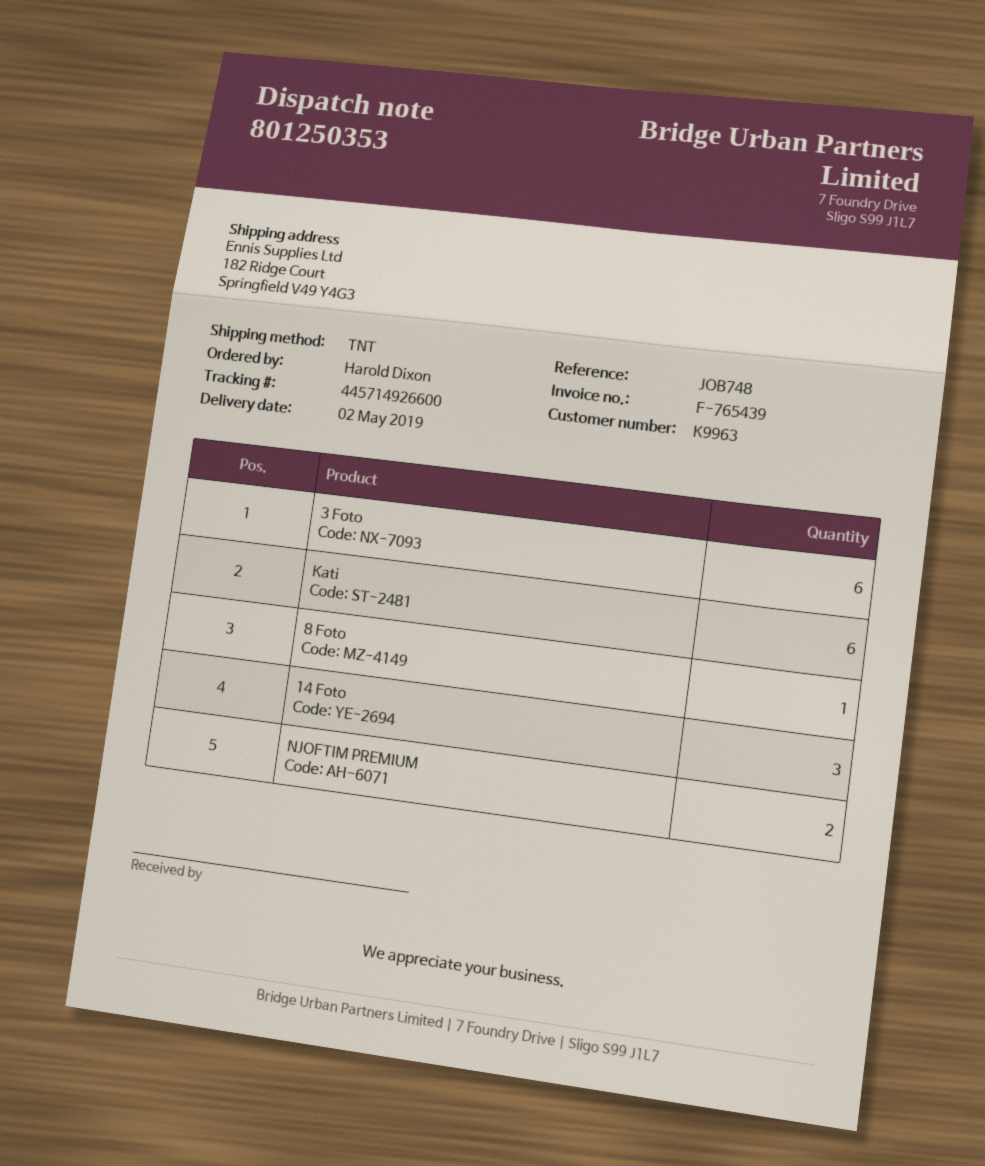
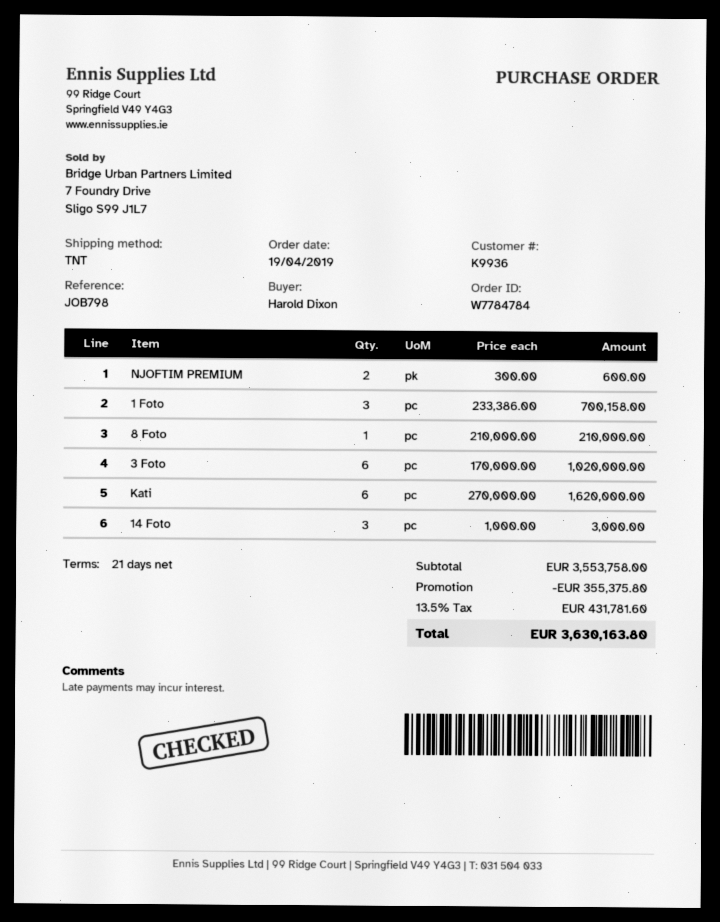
customer number: K9963 -> K9936
reference: JOB748 -> JOB798
1 Foto: none -> 3

